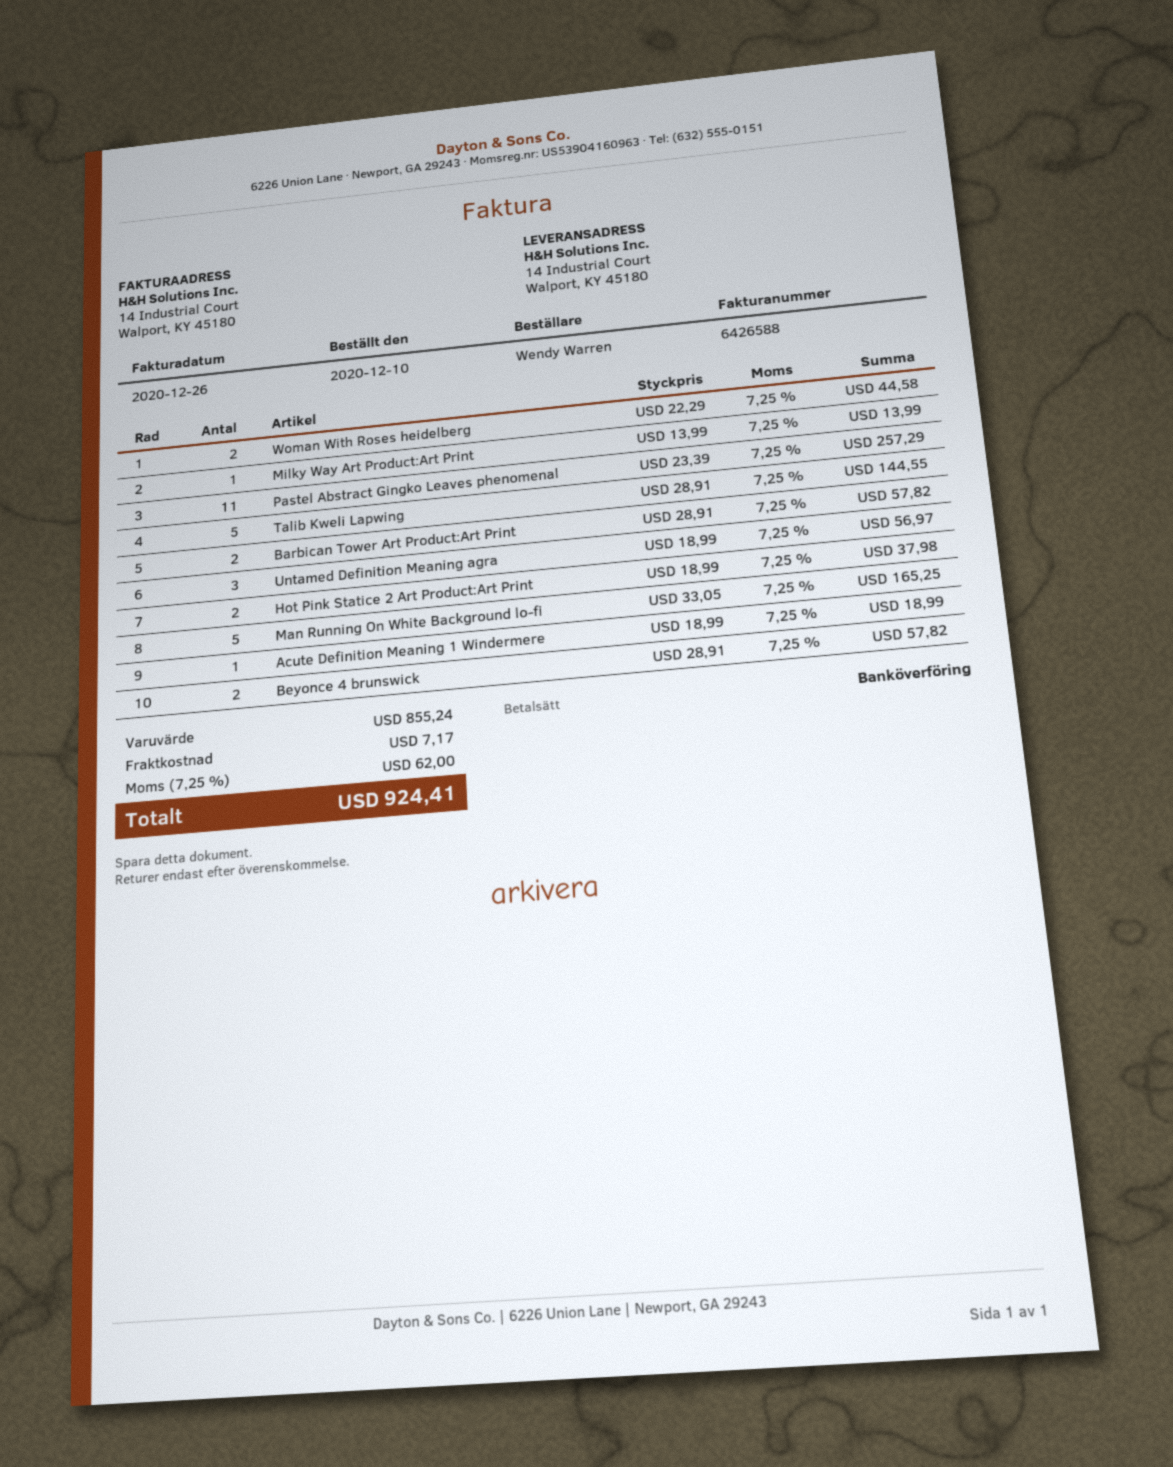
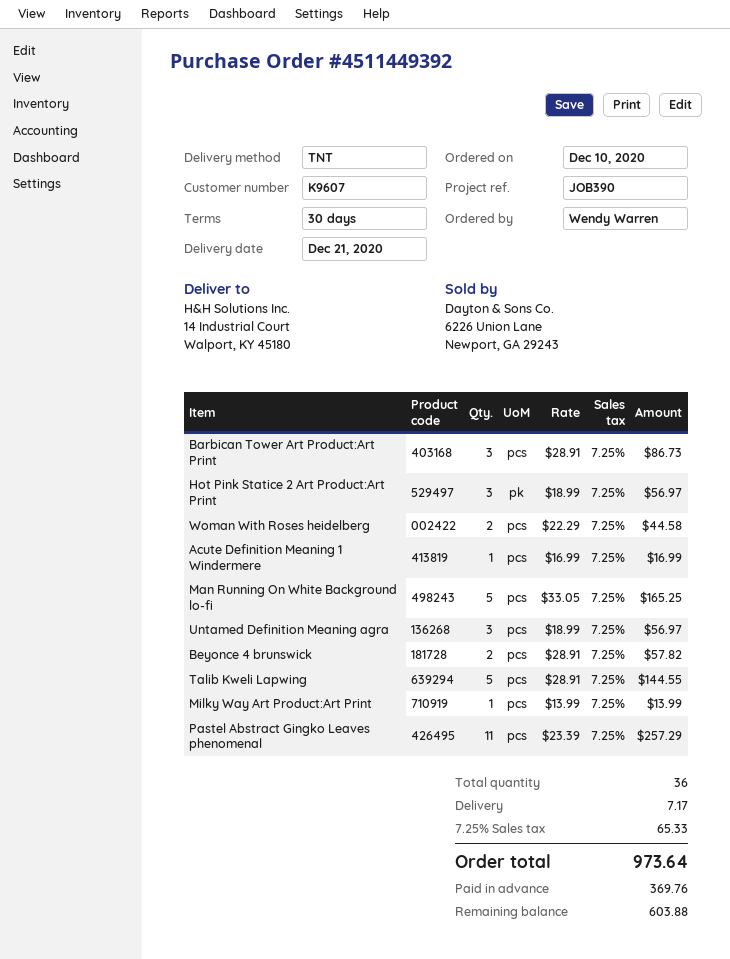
Barbican Tower Art Product:Art Print: 2 x 28.91 = 57.82 -> 3 x 28.91 = 86.73
Hot Pink Statice 2 Art Product:Art Print: 2 x 18.99 = 37.98 -> 3 x 18.99 = 56.97
Acute Definition Meaning 1 Windermere: 1 x 18.99 = 18.99 -> 1 x 16.99 = 16.99
tax: 7.25% = 62.00 -> 7.25% = 65.33
total: 924.41 -> 973.64

